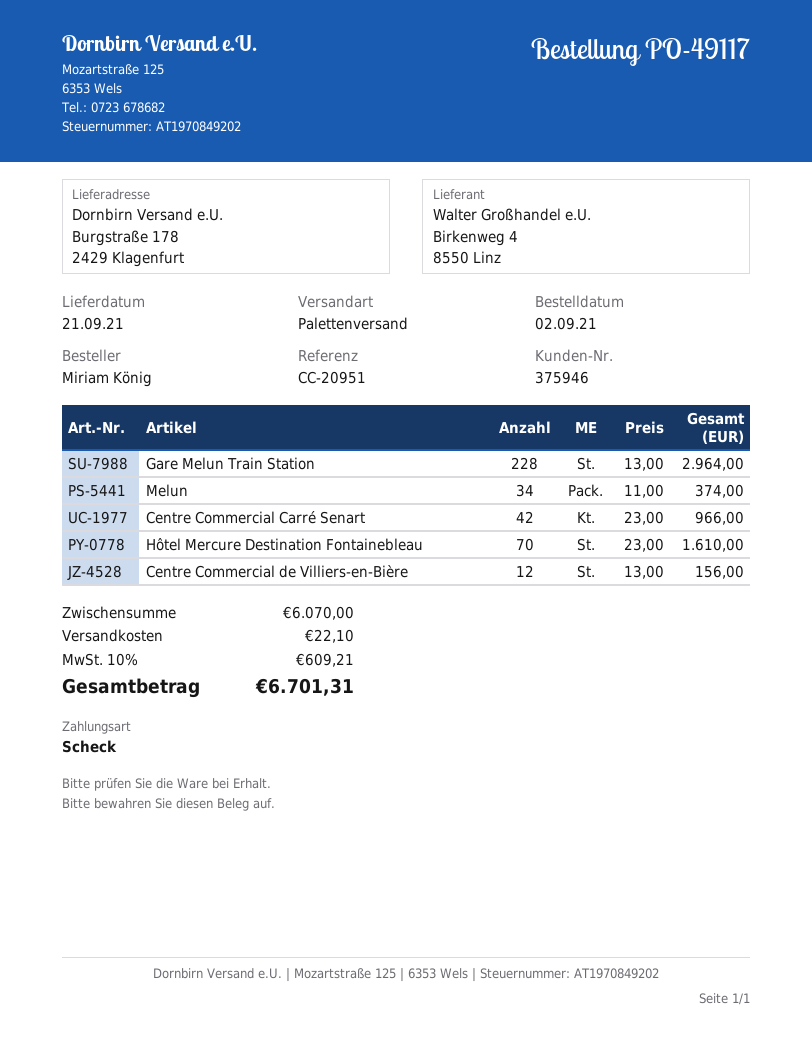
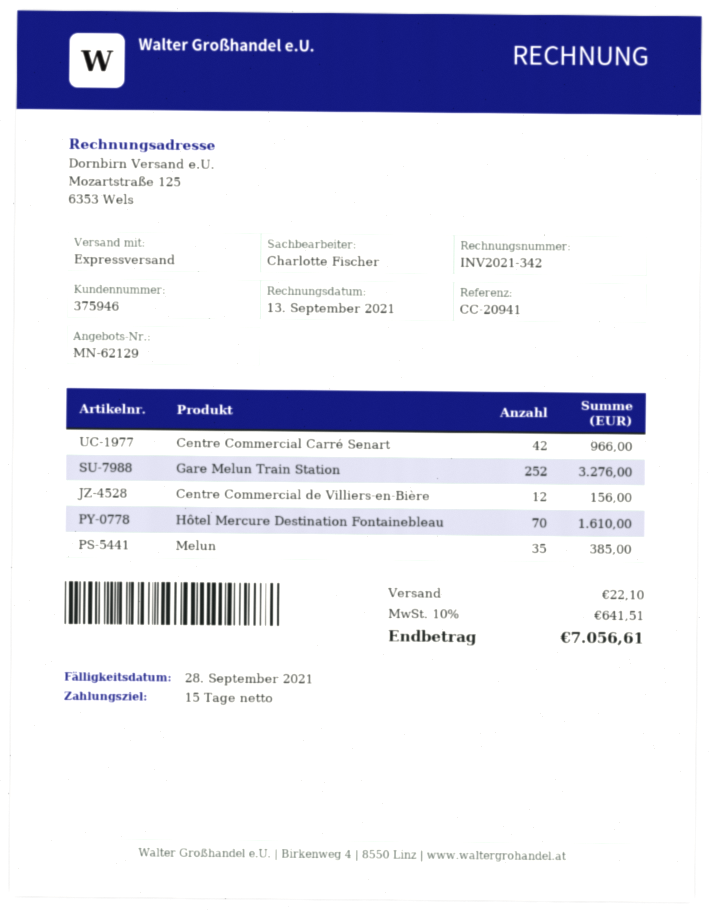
reference: CC-20951 -> CC-20941
shipping method: pallet freight -> express
Gare Melun Train Station: 228 for 2964.00 -> 252 for 3276.00
Melun: 34 for 374.00 -> 35 for 385.00
tax: 10% = 609.21 -> 10% = 641.51
total: 6701.31 -> 7056.61

